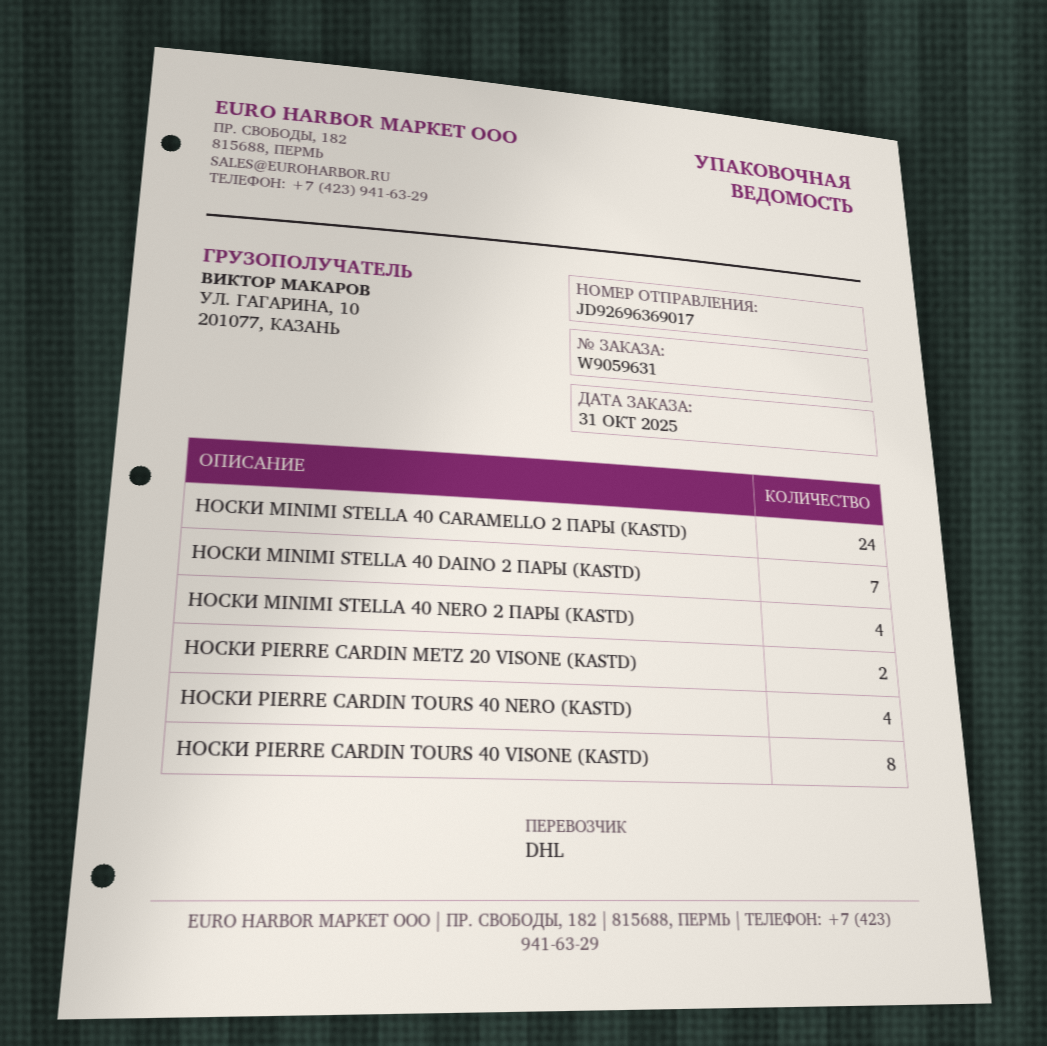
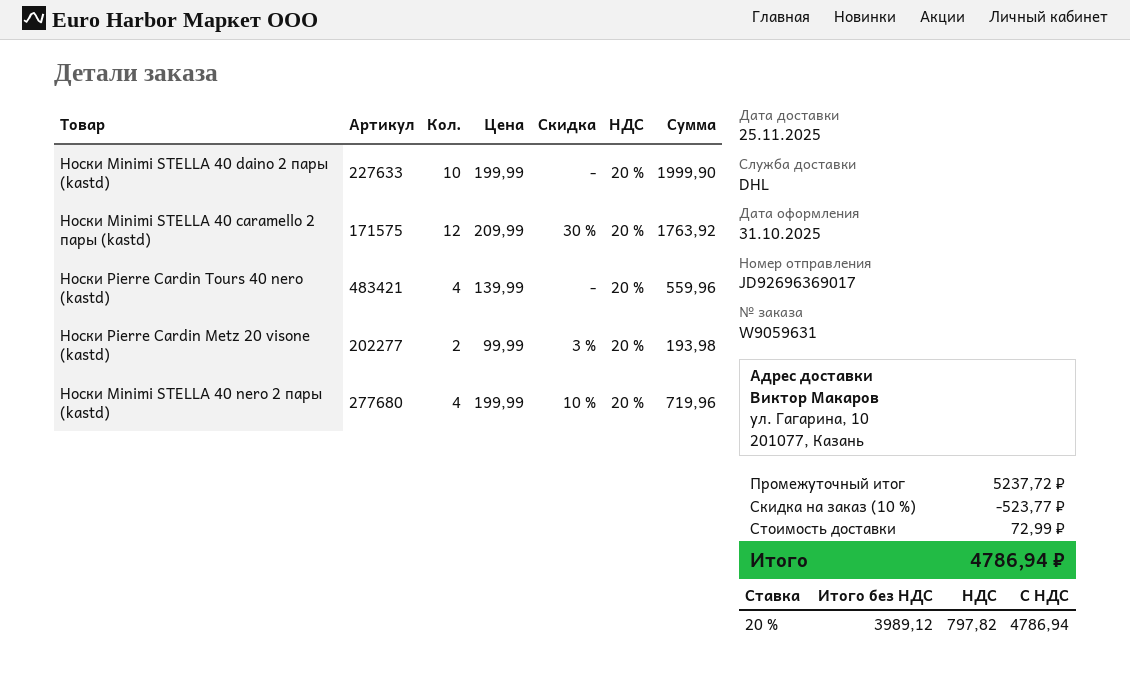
НОСКИ MINIMI STELLA 40 CARAMELLO 2 ПАРЫ (KASTD): 24 -> 12
НОСКИ MINIMI STELLA 40 DAINO 2 ПАРЫ (KASTD): 7 -> 10
НОСКИ PIERRE CARDIN TOURS 40 VISONE (KASTD): 8 -> none

